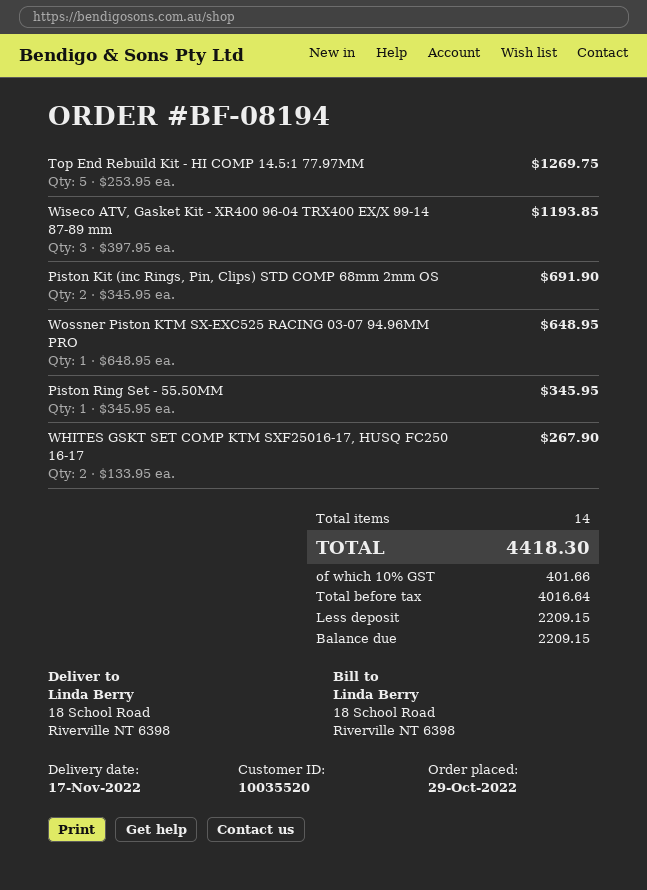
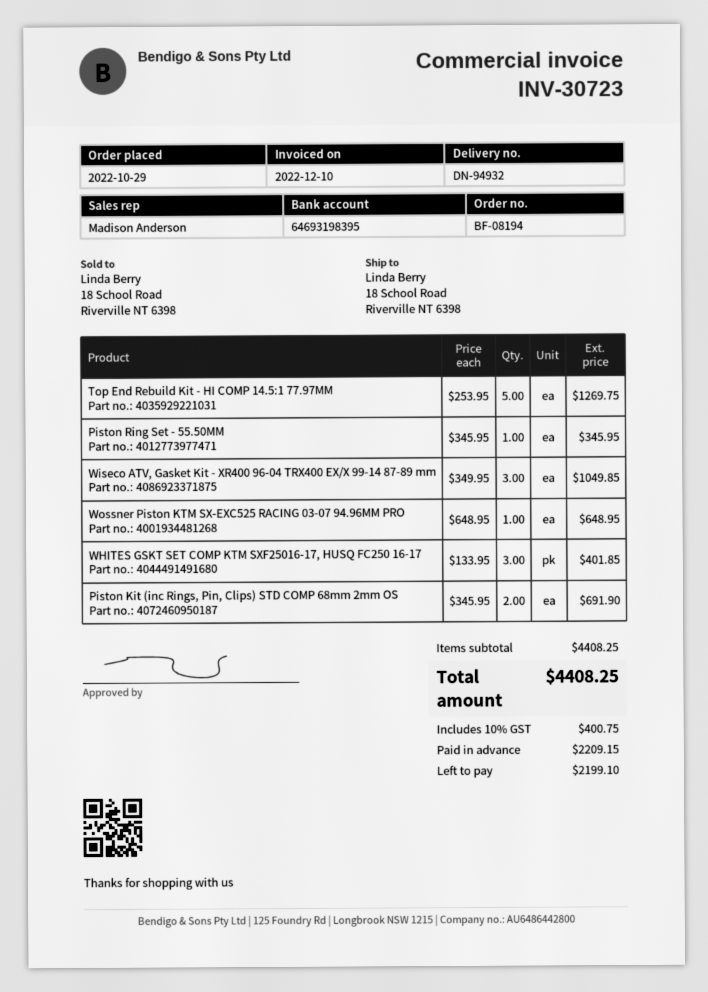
Wiseco ATV, Gasket Kit - XR400 96-04 TRX400 EX/X 99-14 87-89 mm: 3 x 397.95 = 1193.85 -> 3 x 349.95 = 1049.85
WHITES GSKT SET COMP KTM SXF25016-17, HUSQ FC250 16-17: 2 x 133.95 = 267.90 -> 3 x 133.95 = 401.85
tax: 10% = 401.66 -> 10% = 400.75
total: 4418.30 -> 4408.25
balance: 2209.15 -> 2199.10

